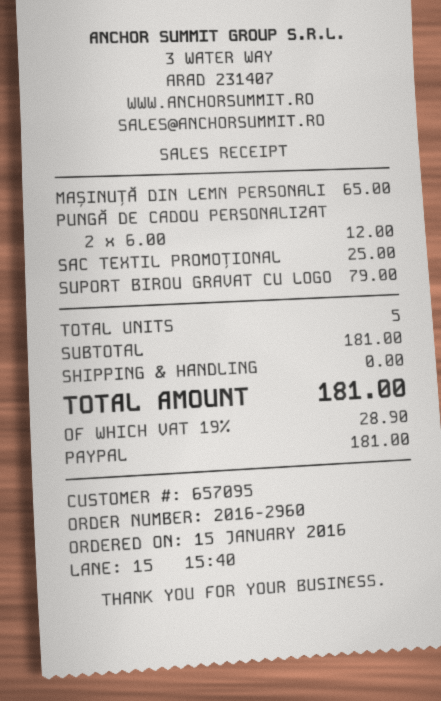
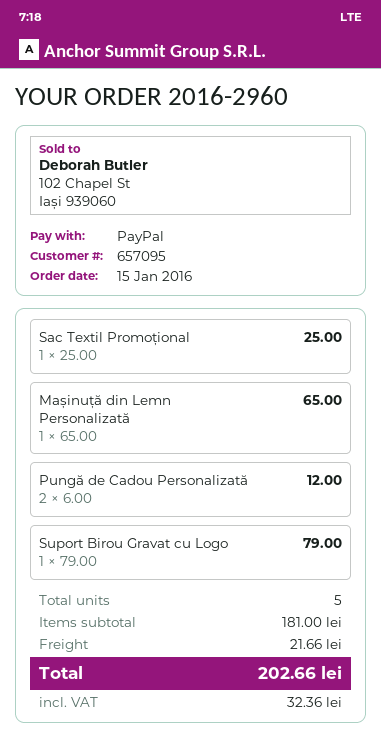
shipping: 0.00 -> 21.66
tax: 28.90 -> 32.36
total: 181.00 -> 202.66

